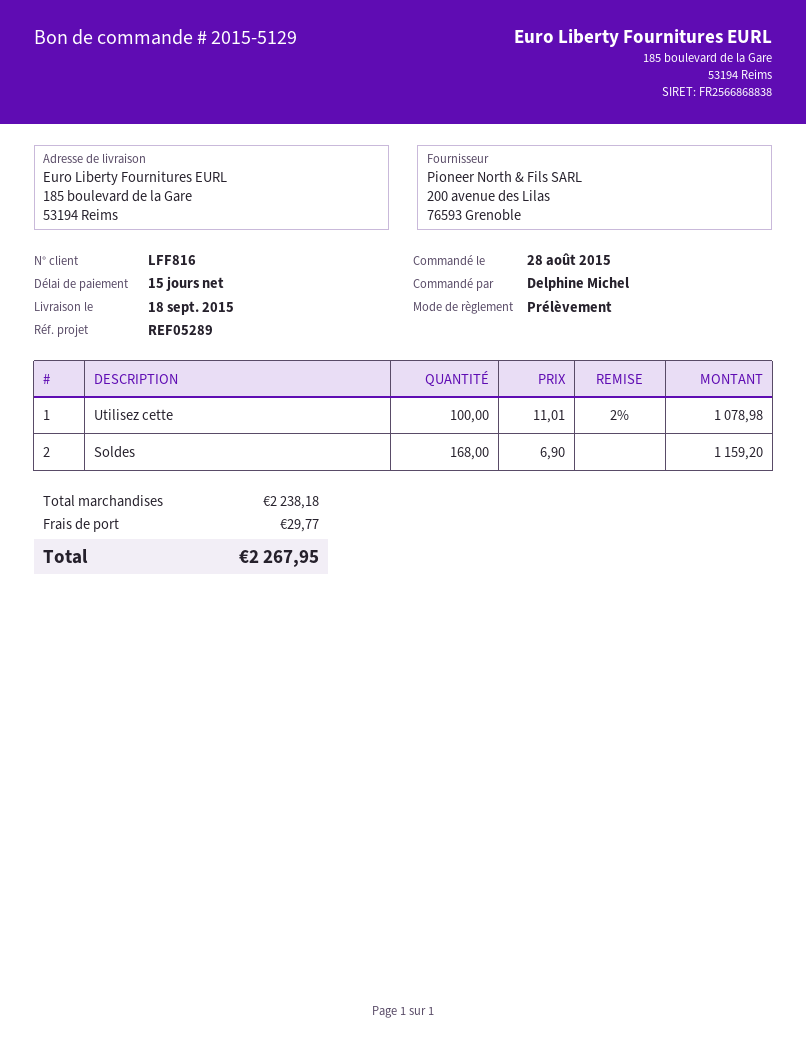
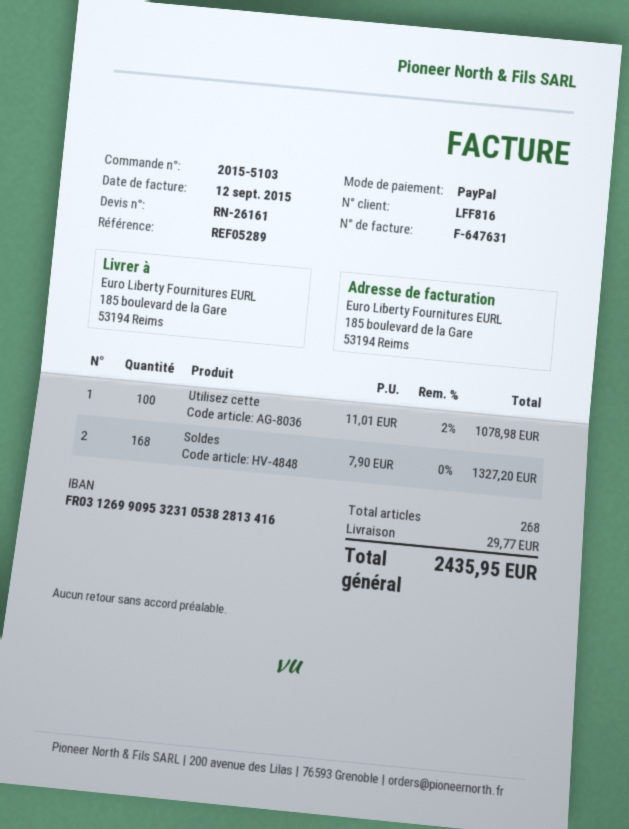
order number: 2015-5129 -> 2015-5103
payment method: direct debit -> PayPal
Soldes: 168 x 6.90 = 1159.20 -> 168 x 7.90 = 1327.20
total: 2267.95 -> 2435.95

